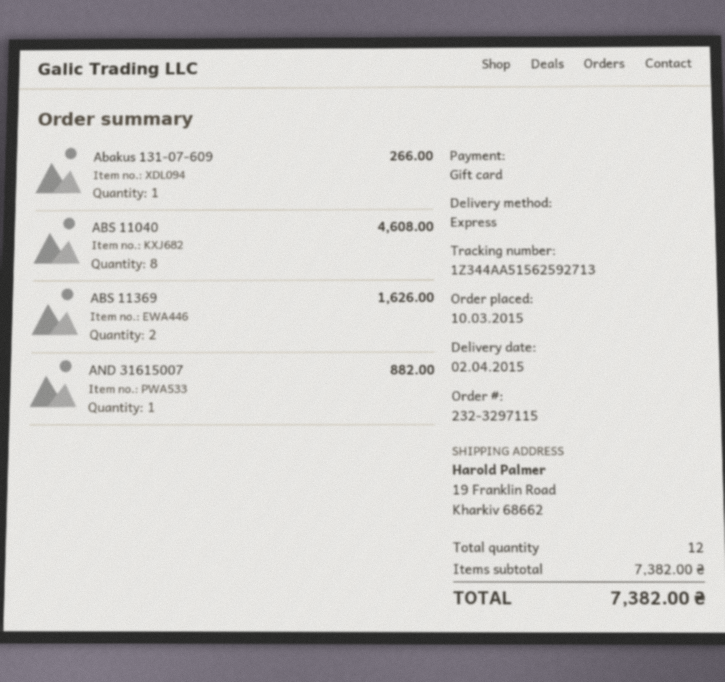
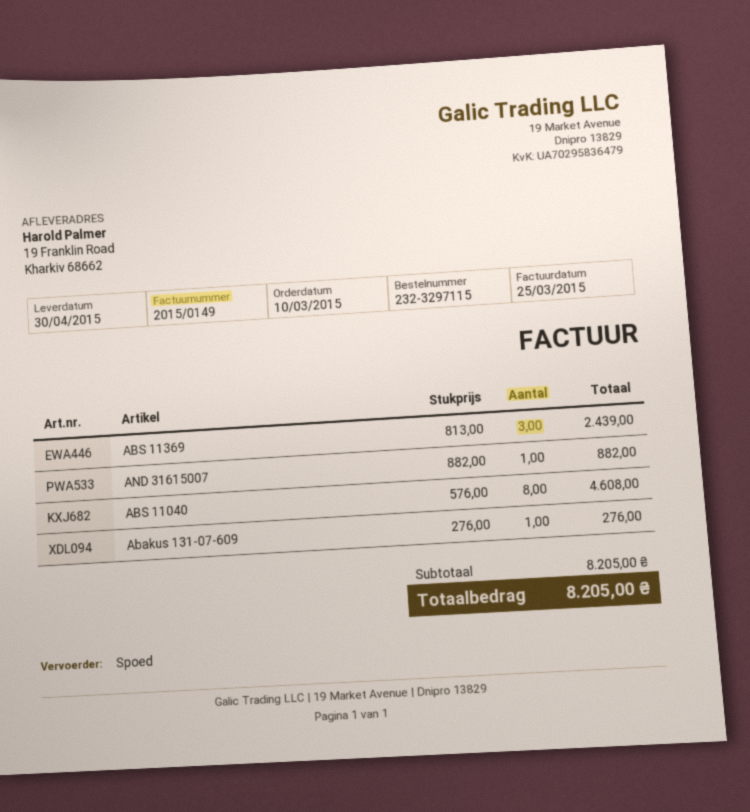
delivery date: 2015-04-02 -> 2015-04-30
Abakus 131-07-609: 1 for 266.00 -> 1 for 276.00
ABS 11369: 2 for 1626.00 -> 3 for 2439.00
subtotal: 7382.00 -> 8205.00
total: 7382.00 -> 8205.00

